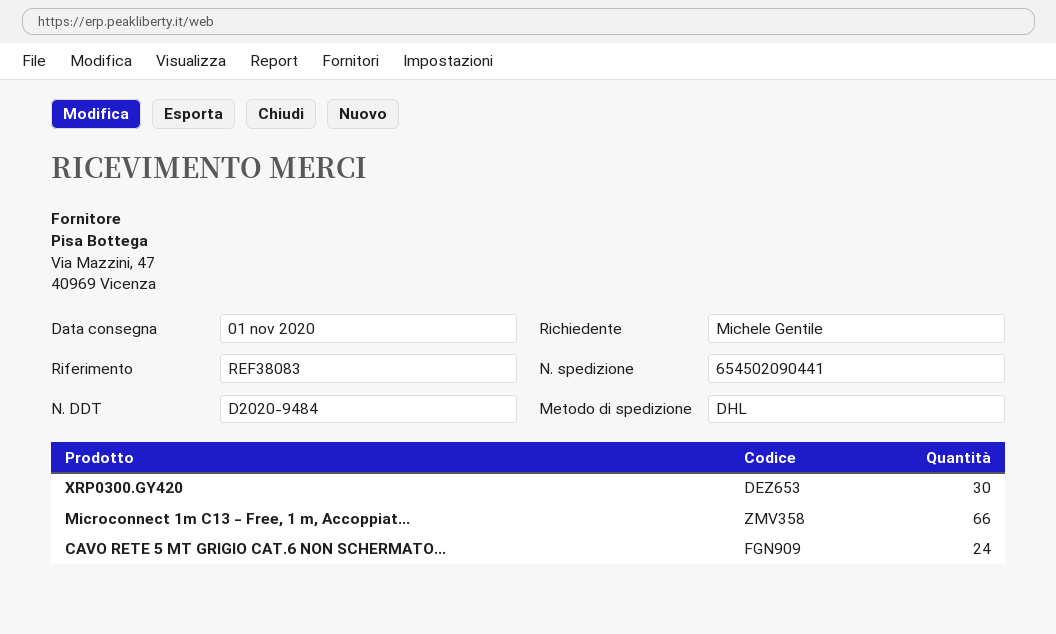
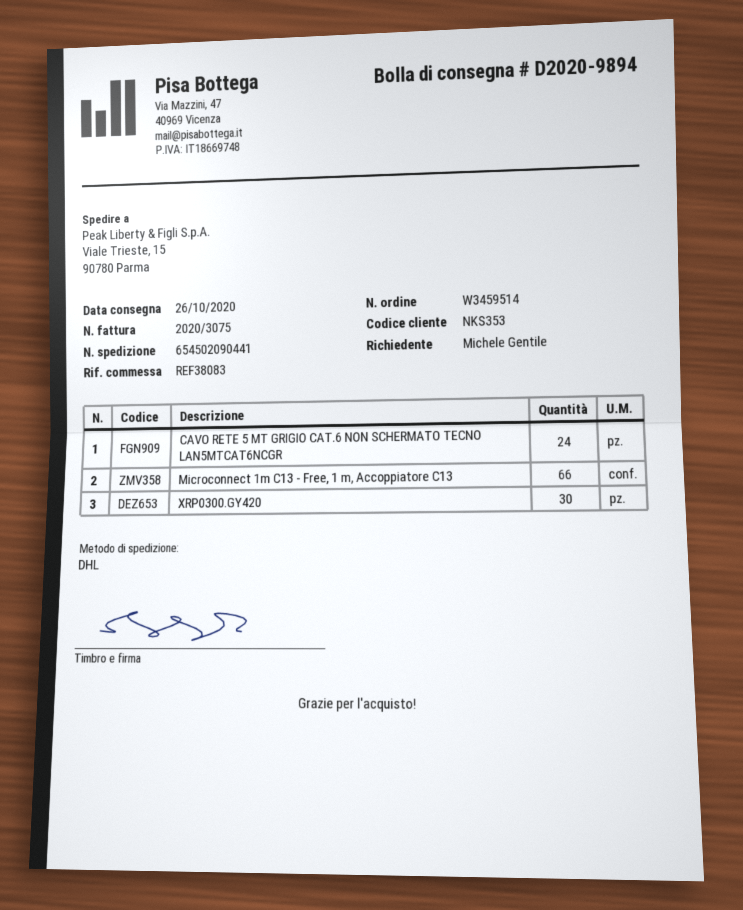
delivery note number: D2020-9484 -> D2020-9894
delivery date: 2020-11-01 -> 2020-10-26

